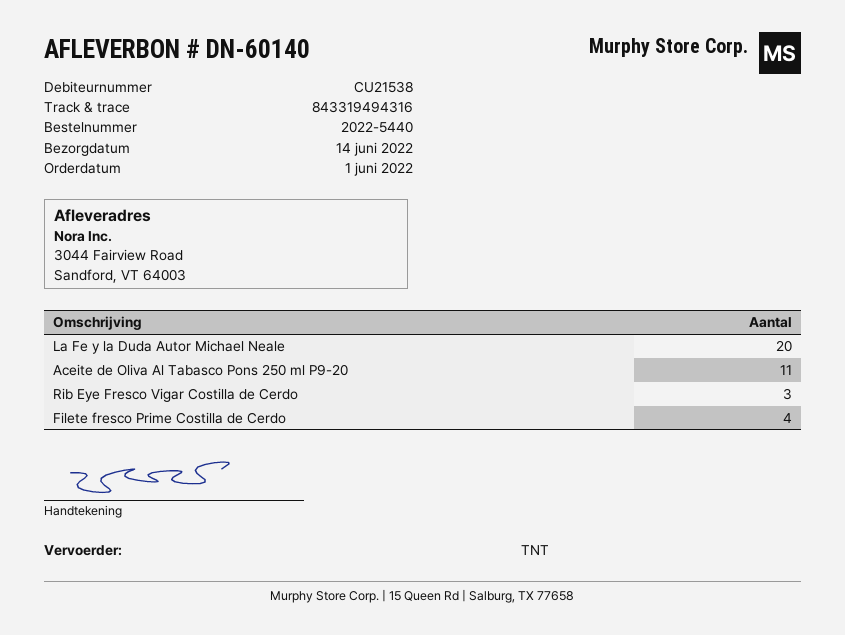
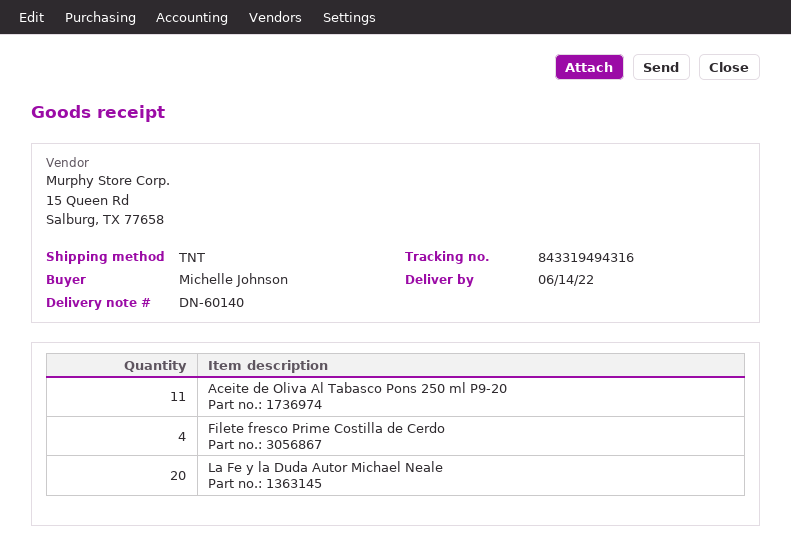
Rib Eye Fresco Vigar Costilla de Cerdo: 3 -> none

